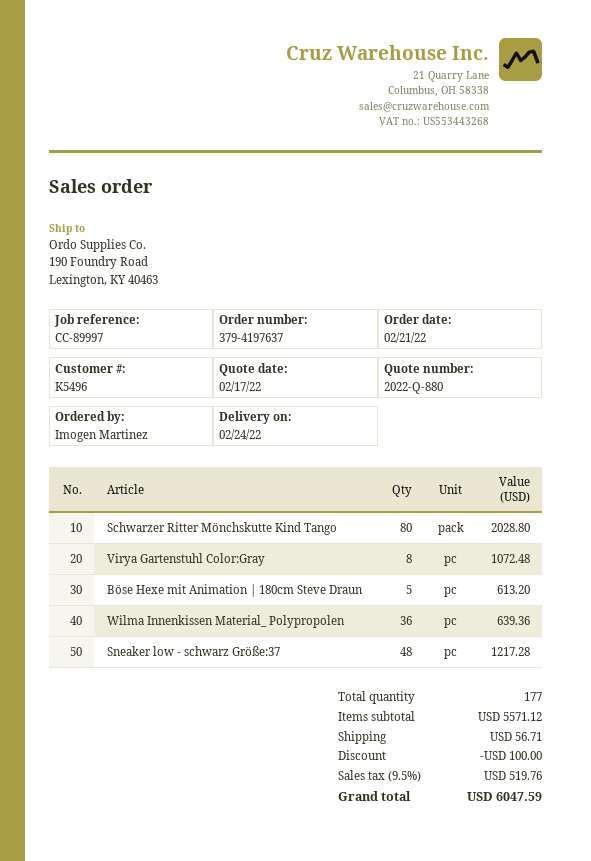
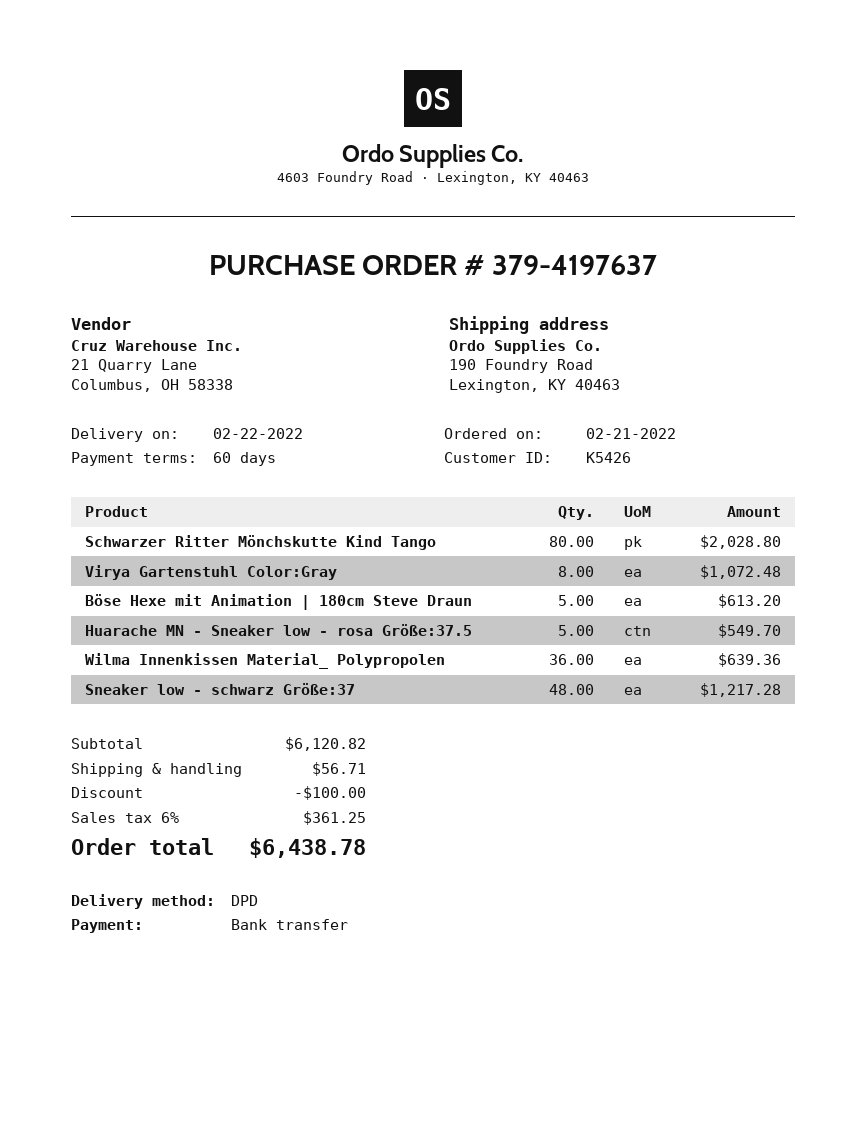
delivery date: 2022-02-24 -> 2022-02-22
customer number: K5496 -> K5426
Huarache MN - Sneaker low - rosa Größe:37.5: none -> 5 for 549.70
subtotal: 5571.12 -> 6120.82
tax: 9.5% = 519.76 -> 6% = 361.25
total: 6047.59 -> 6438.78

